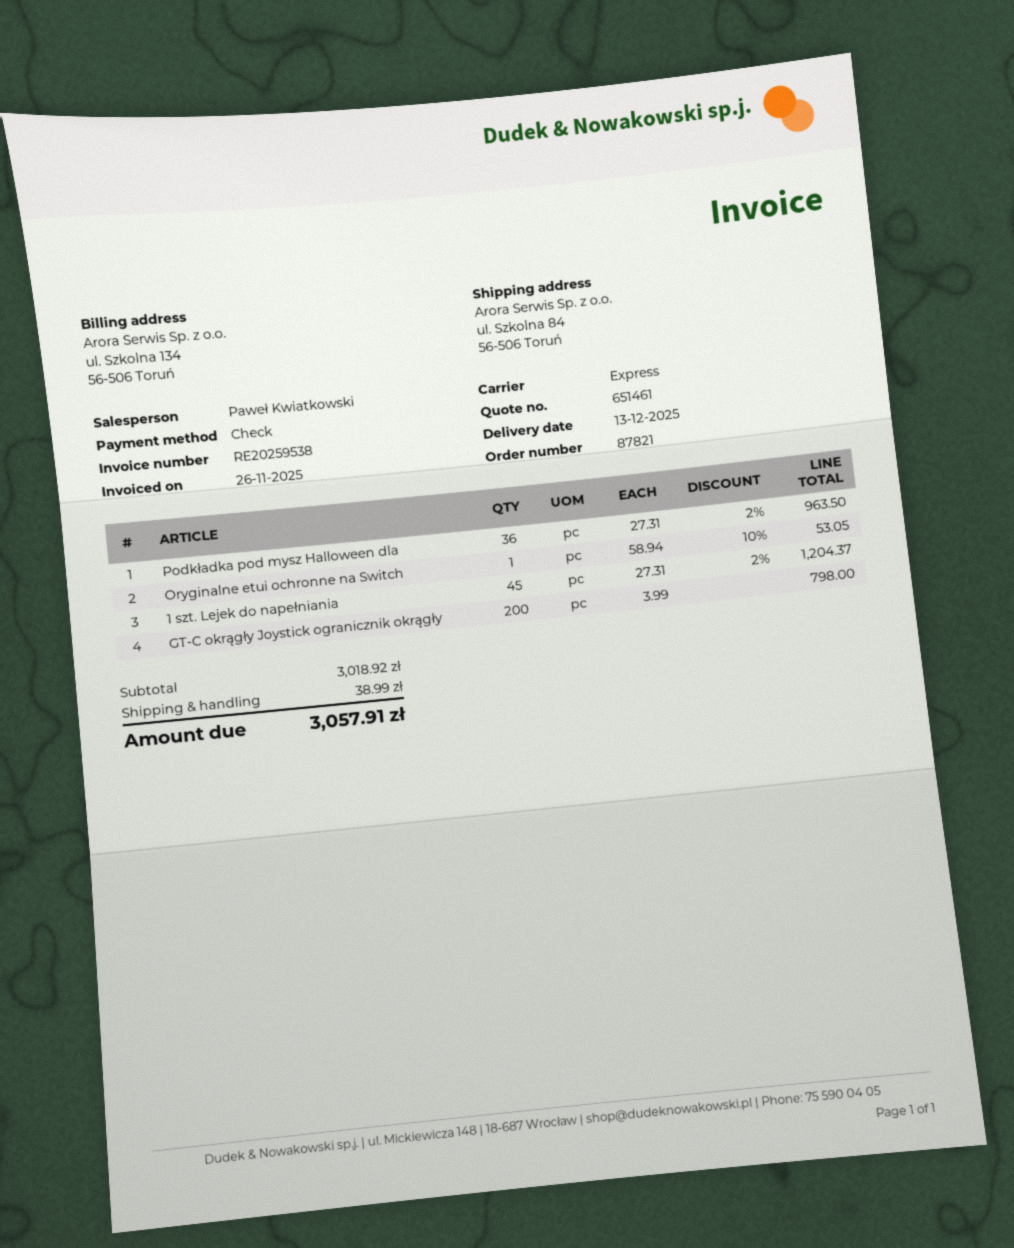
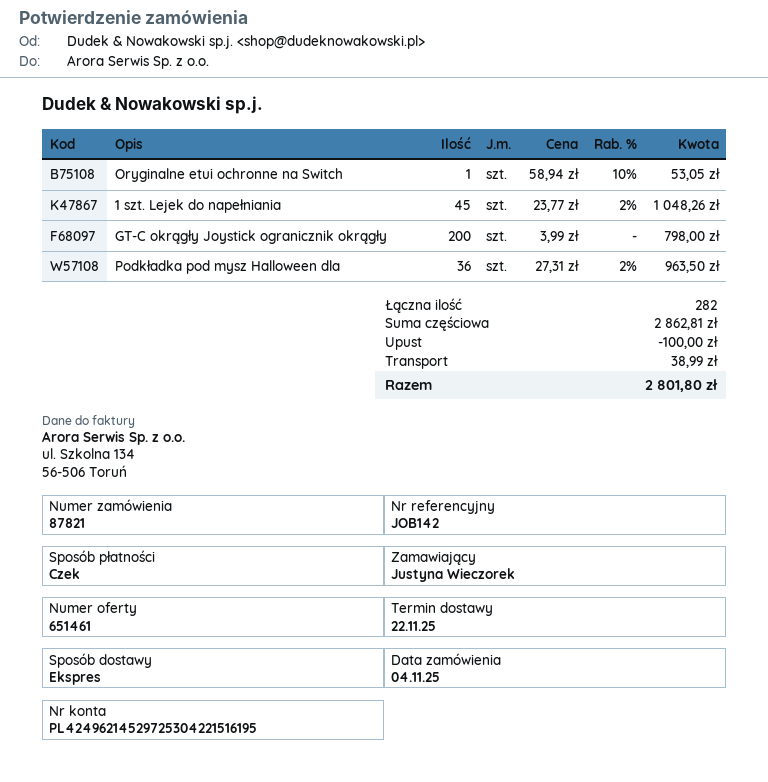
delivery date: 2025-12-13 -> 2025-11-22
1 szt. Lejek do napełniania: 45 x 27.31 - 2% = 1204.37 -> 45 x 23.77 - 2% = 1048.26
subtotal: 3018.92 -> 2862.81
discount: none -> 100.00
total: 3057.91 -> 2801.80

